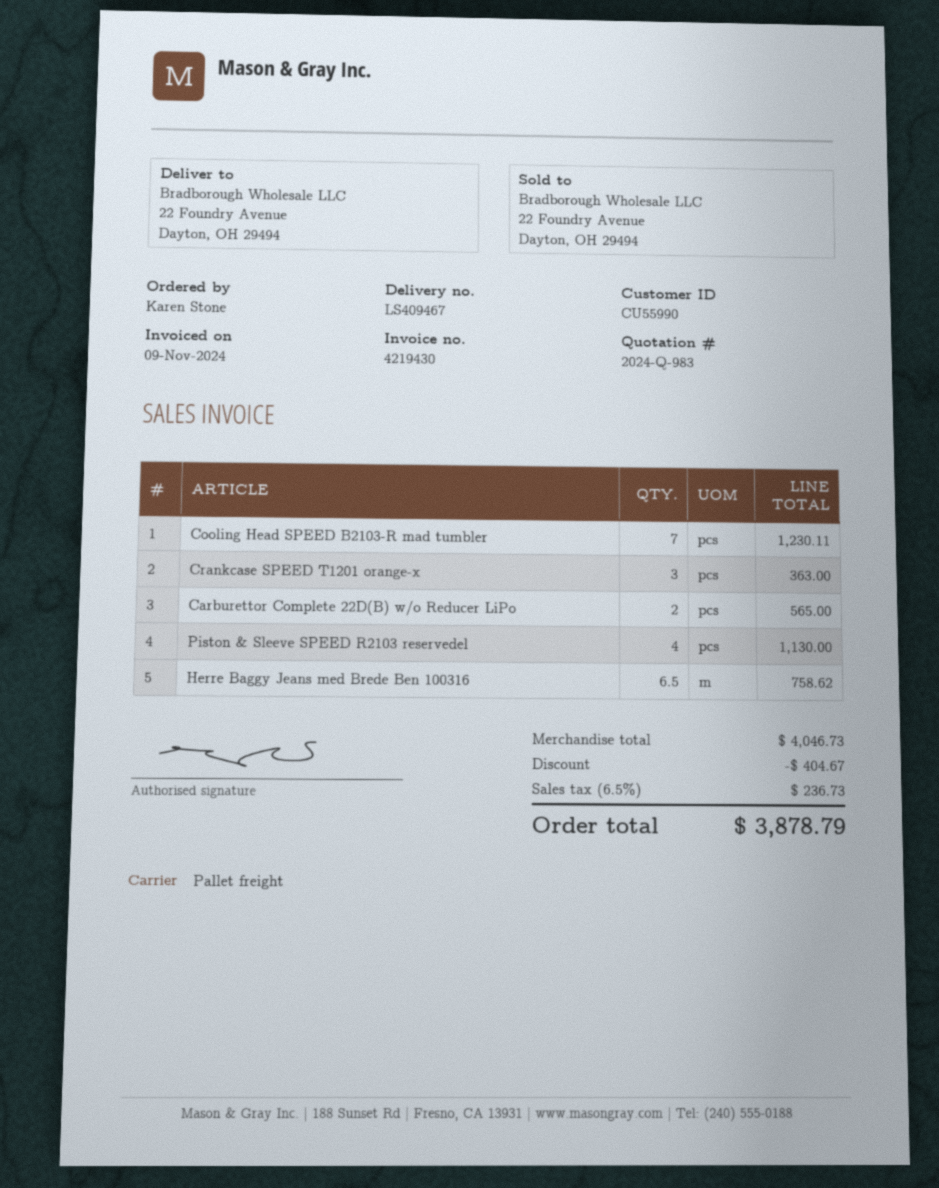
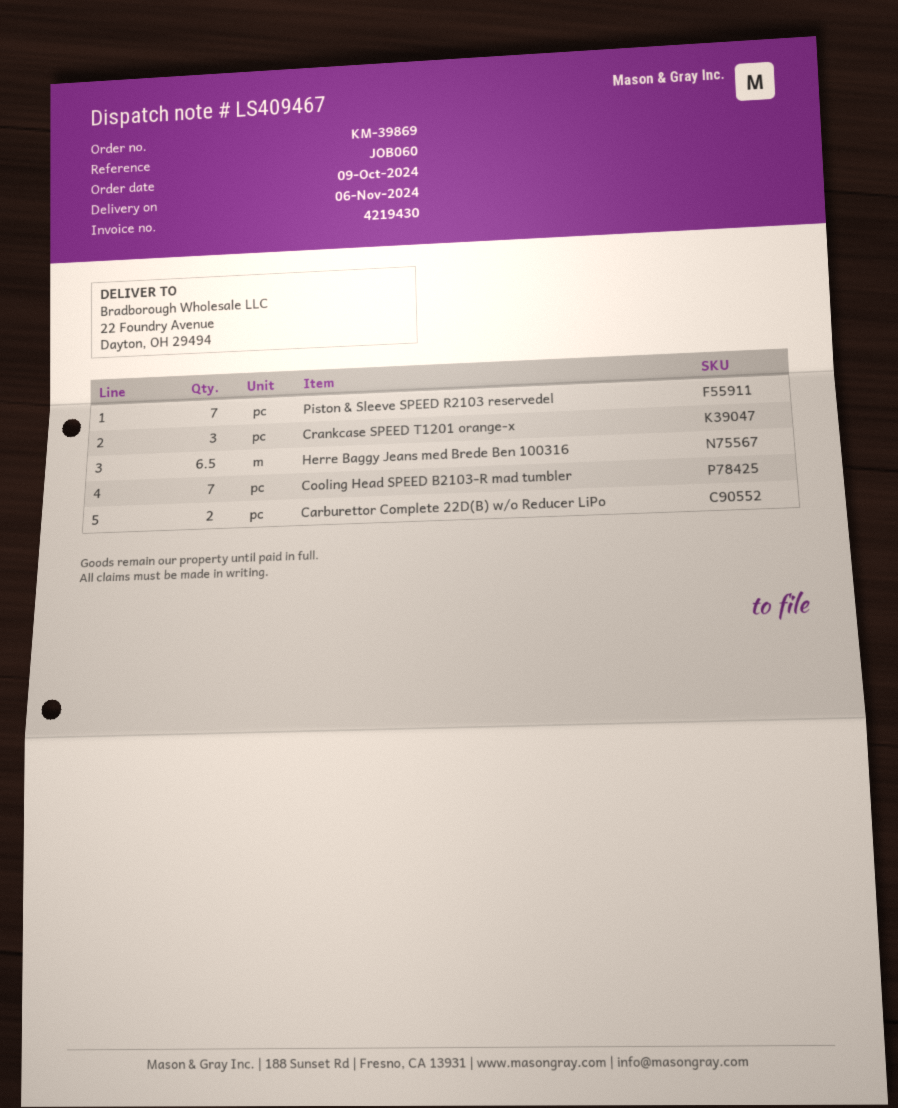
Piston & Sleeve SPEED R2103 reservedel: 4 -> 7

